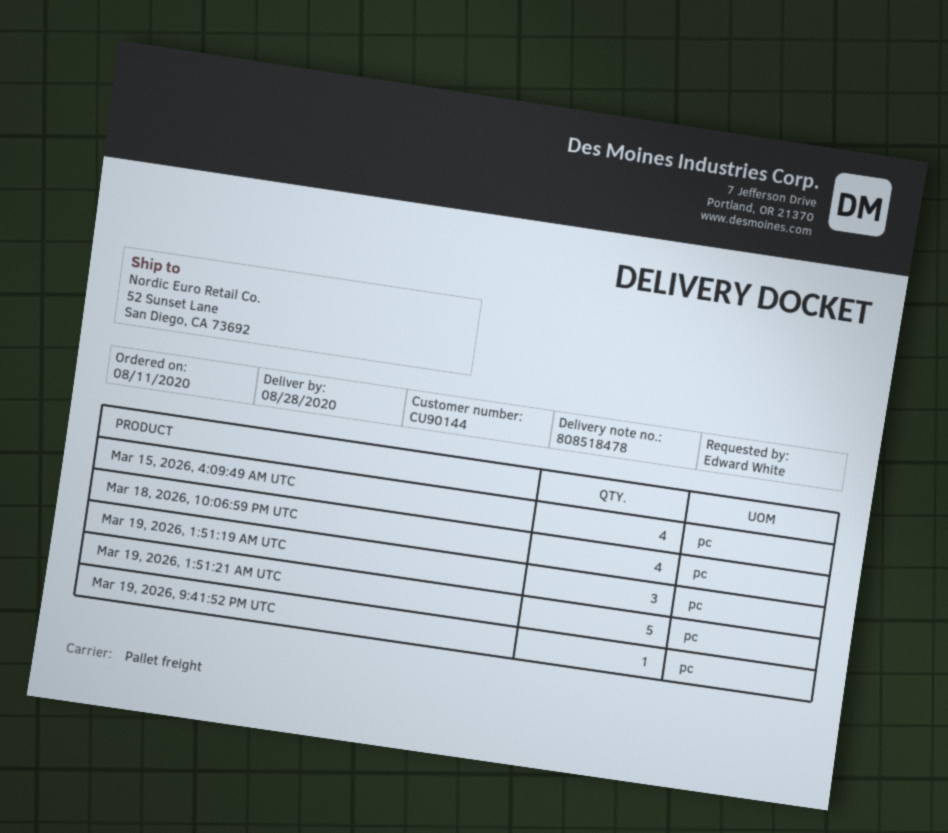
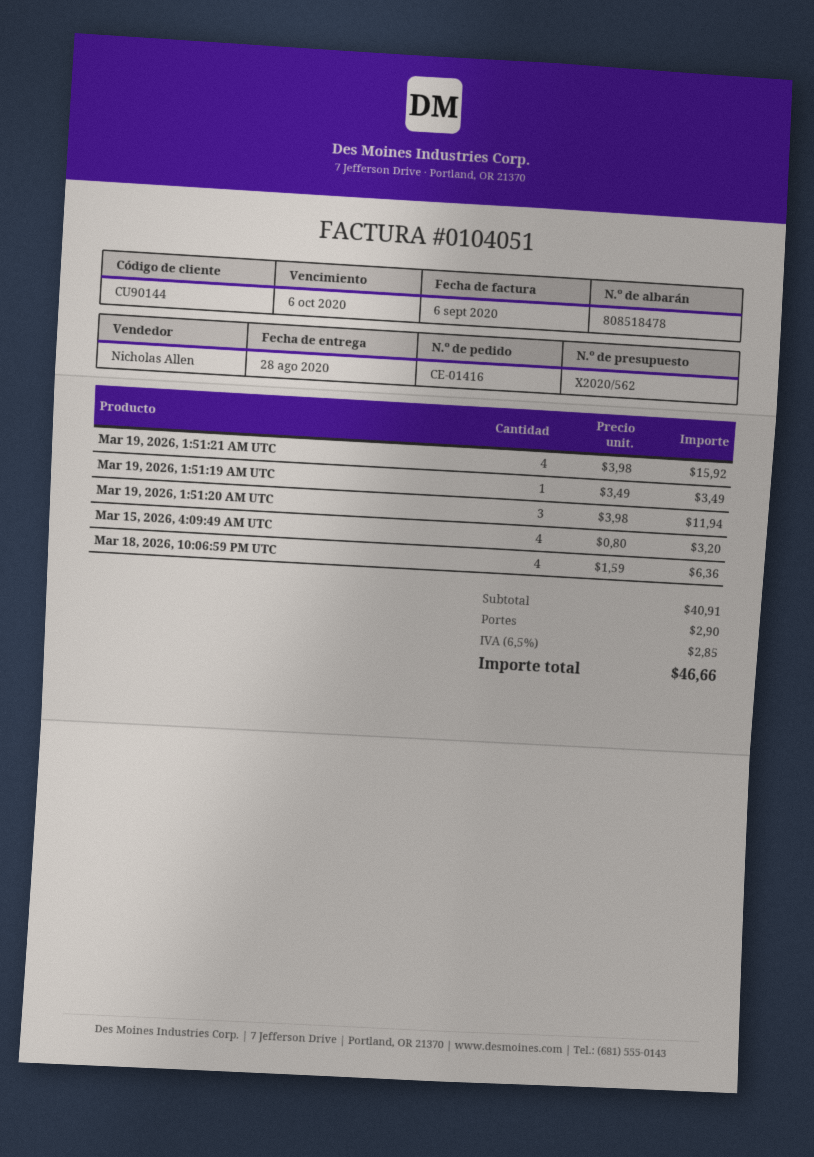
Mar 19, 2026, 1:51:19 AM UTC: 3 -> 1
Mar 19, 2026, 1:51:21 AM UTC: 5 -> 4
Mar 19, 2026, 9:41:52 PM UTC: 1 -> none
Mar 19, 2026, 1:51:20 AM UTC: none -> 3

